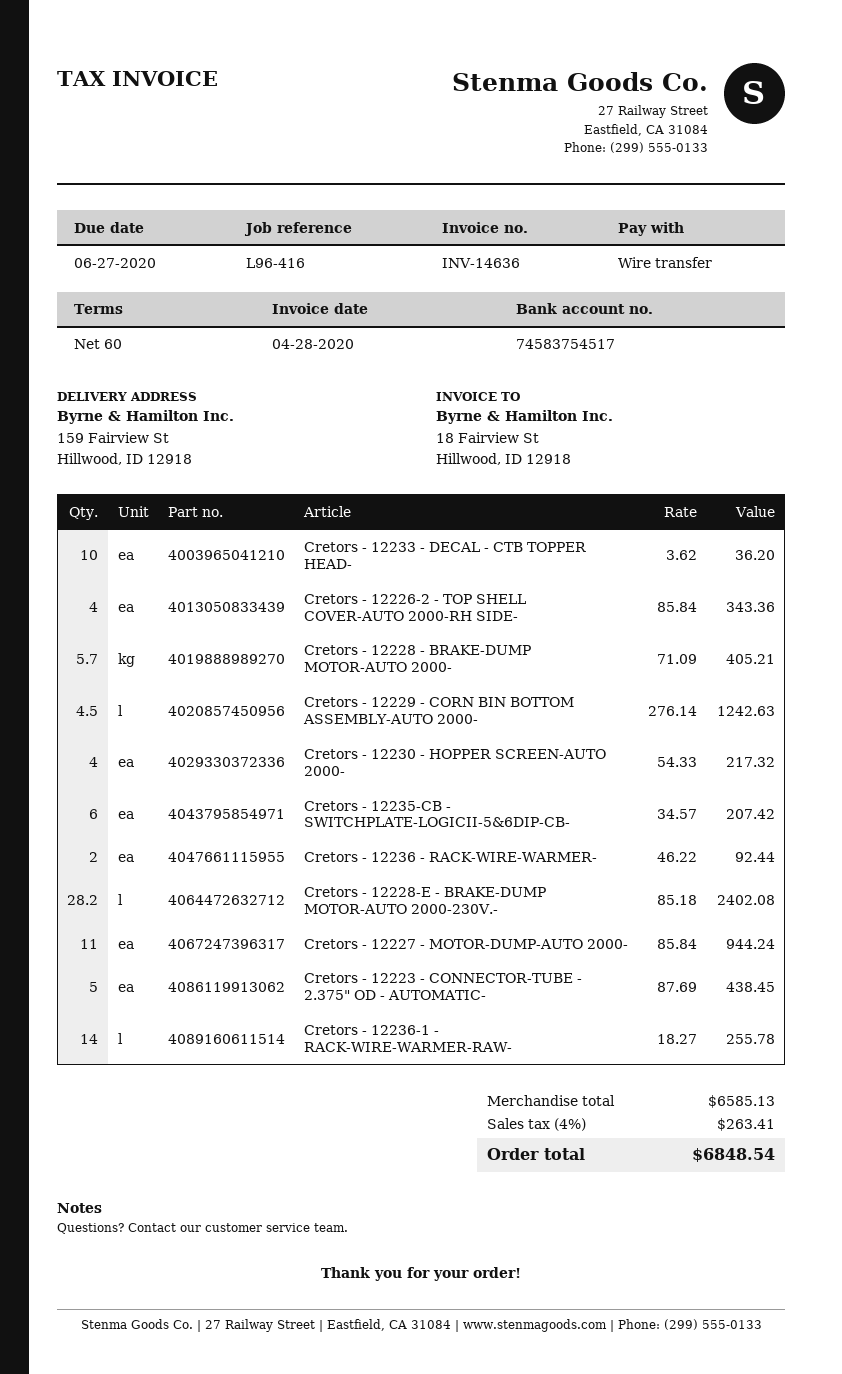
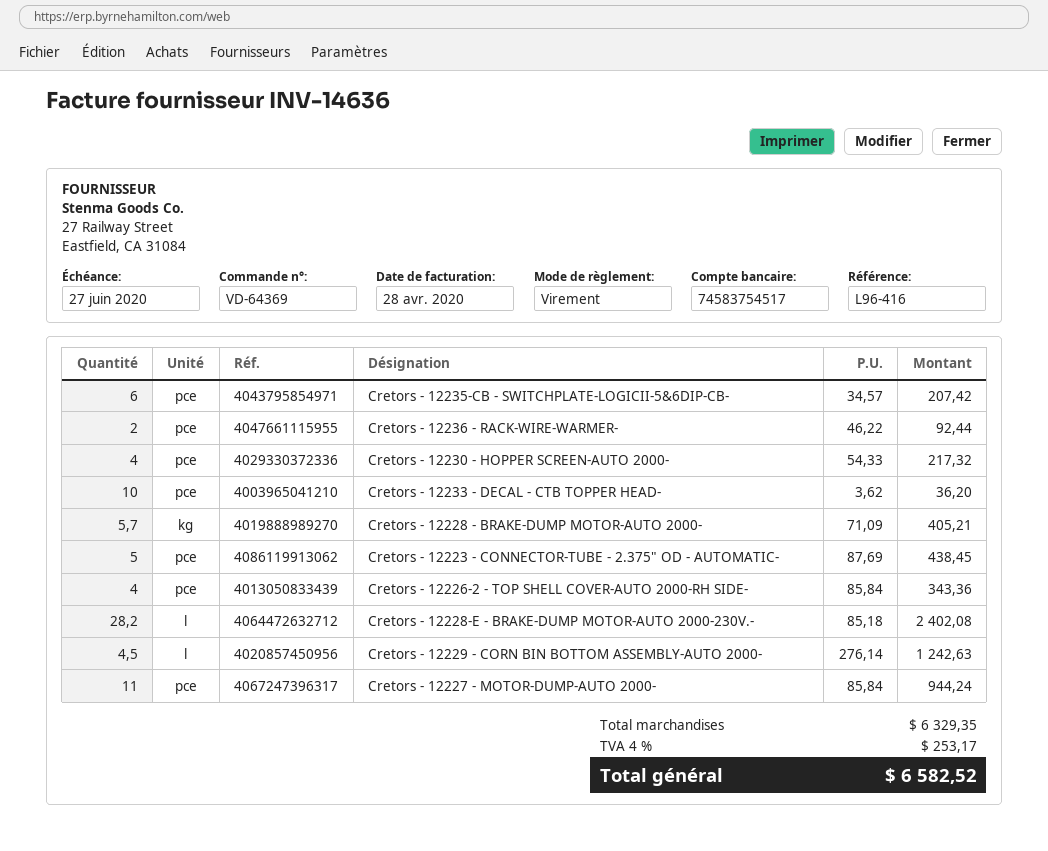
Cretors - 12236-1 - RACK-WIRE-WARMER-RAW-: 14 x 18.27 = 255.78 -> none
subtotal: 6585.13 -> 6329.35
tax: 4% = 263.41 -> 4% = 253.17
total: 6848.54 -> 6582.52

